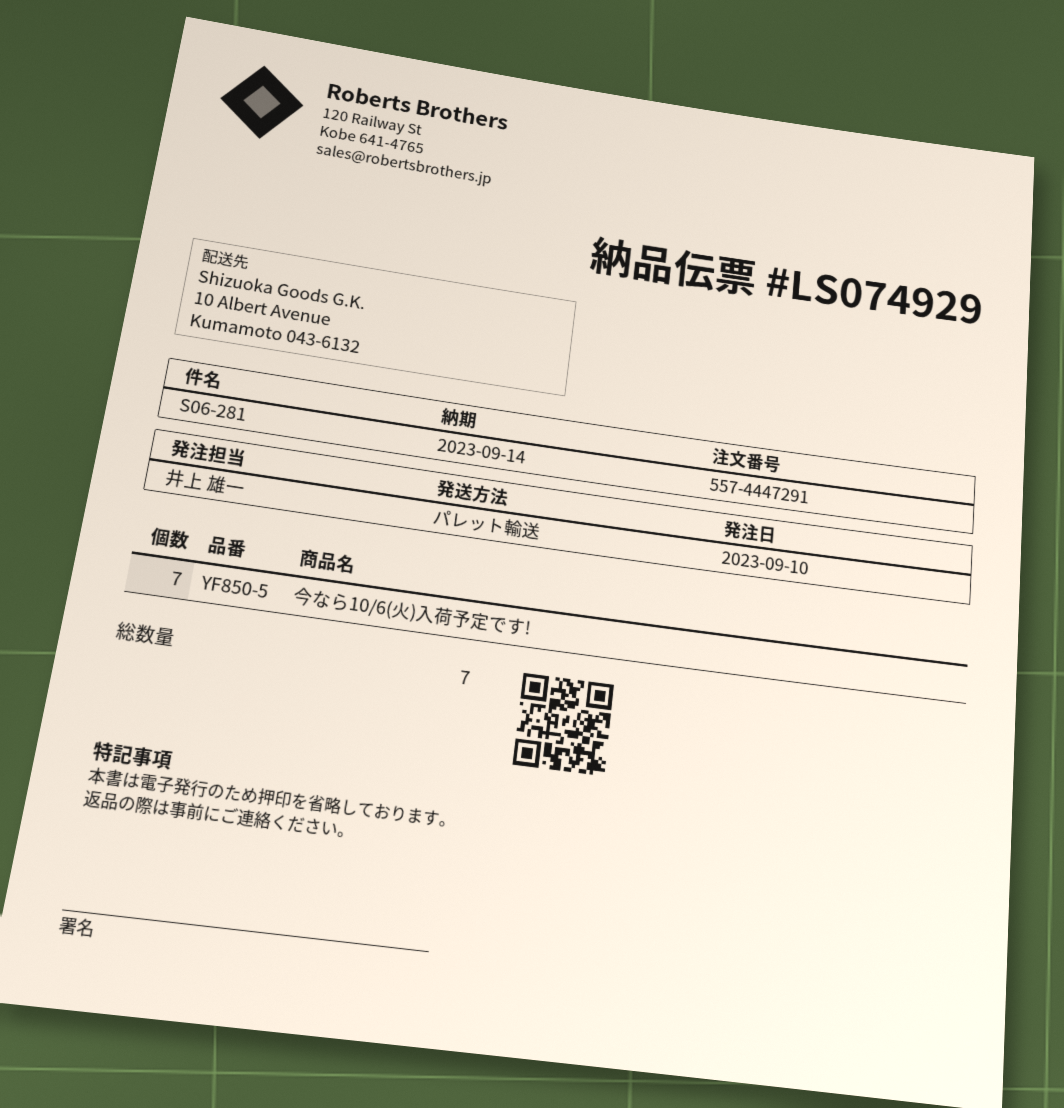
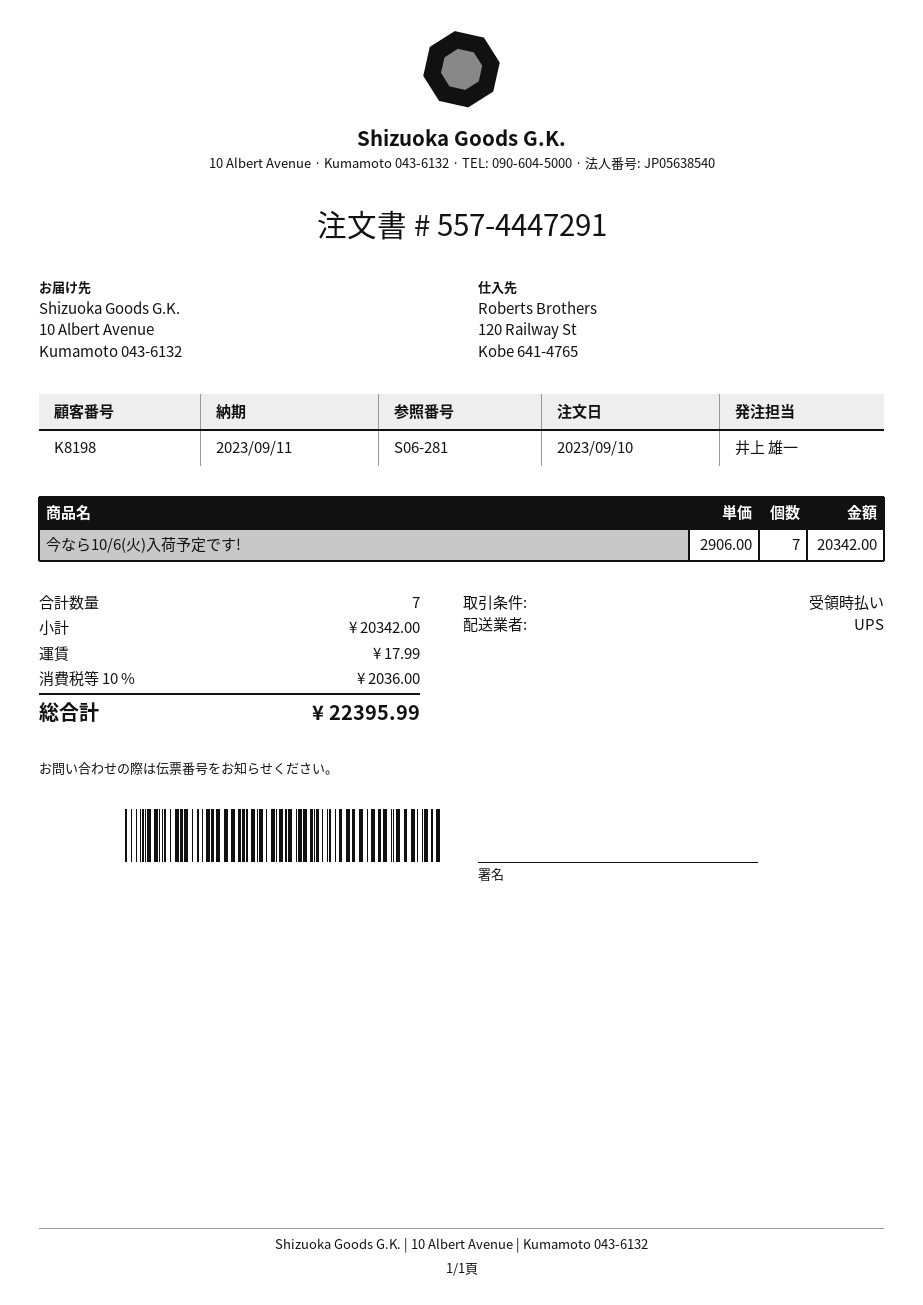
delivery date: 2023-09-14 -> 2023-09-11
shipping method: pallet freight -> UPS

